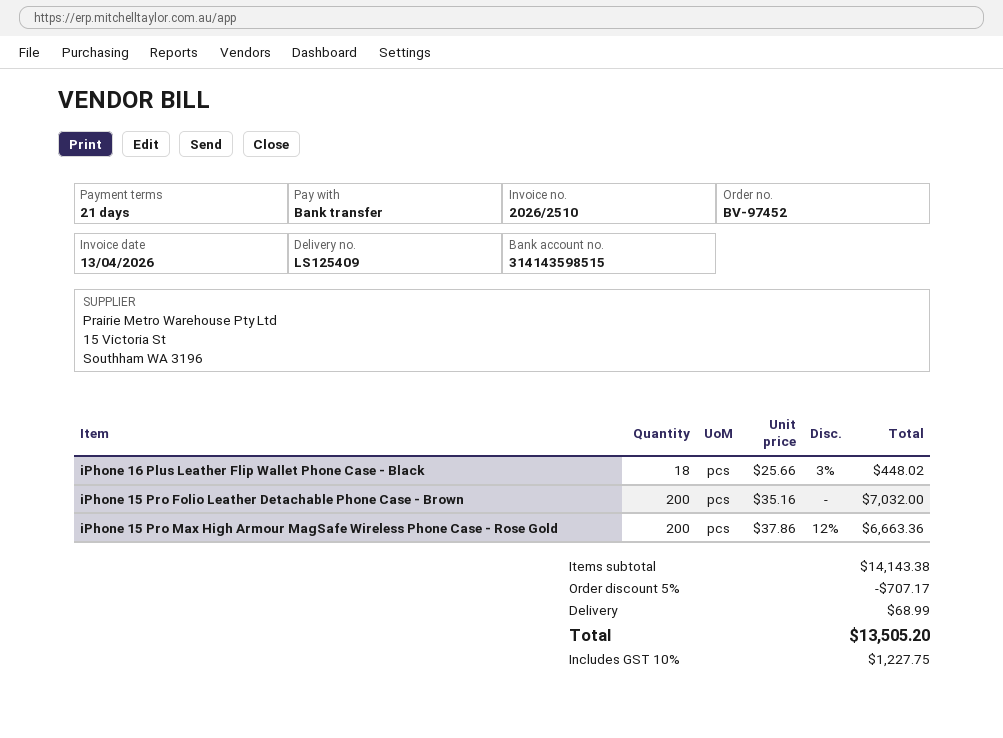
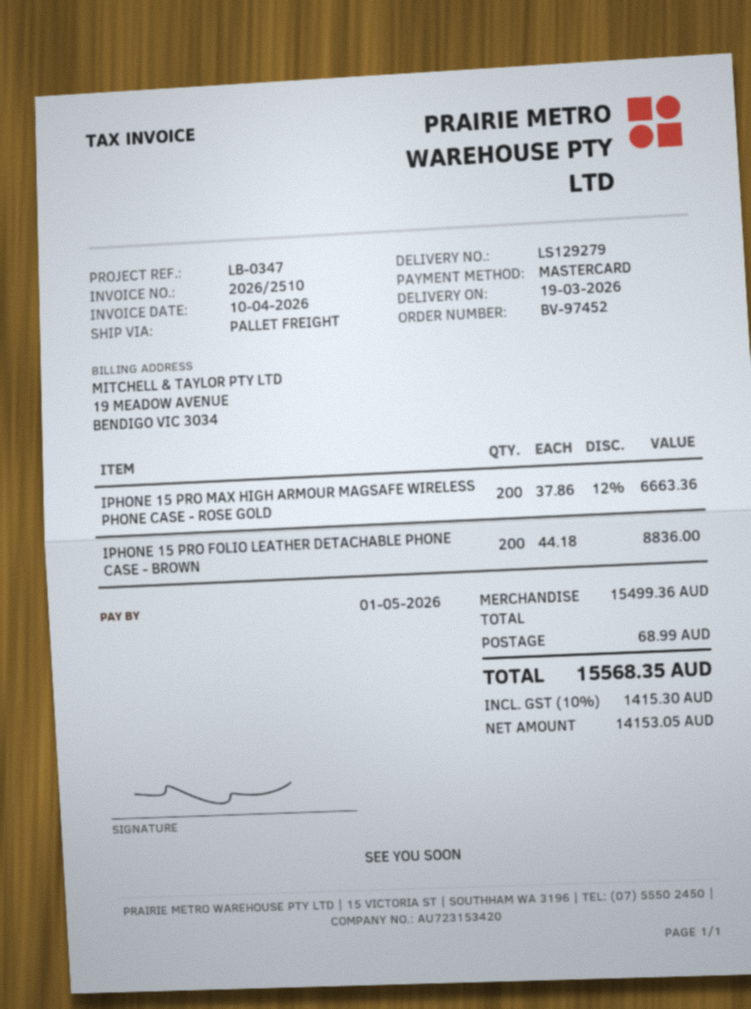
delivery note number: LS125409 -> LS129279
invoice date: 2026-04-13 -> 2026-04-10
payment method: bank transfer -> Mastercard
iPhone 16 Plus Leather Flip Wallet Phone Case - Black: 18 x 25.66 - 3% = 448.02 -> none
iPhone 15 Pro Folio Leather Detachable Phone Case - Brown: 200 x 35.16 = 7032.00 -> 200 x 44.18 = 8836.00
subtotal: 14143.38 -> 15499.36
discount: 5% = 707.17 -> none
tax: 10% = 1227.75 -> 10% = 1415.30
total: 13505.20 -> 15568.35

